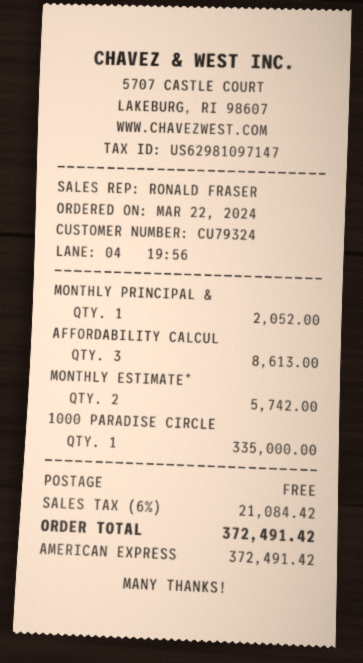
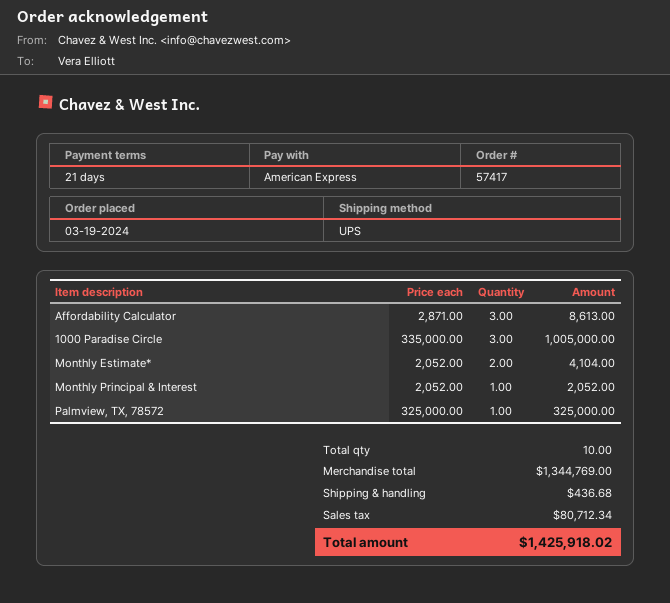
order date: 2024-03-22 -> 2024-03-19
MONTHLY ESTIMATE*: 2 for 5742.00 -> 2 for 4104.00
1000 PARADISE CIRCLE: 1 for 335000.00 -> 3 for 1005000.00
Palmview, TX, 78572: none -> 1 for 325000.00
shipping: 0.00 -> 436.68
tax: 21084.42 -> 80712.34
total: 372491.42 -> 1425918.02

